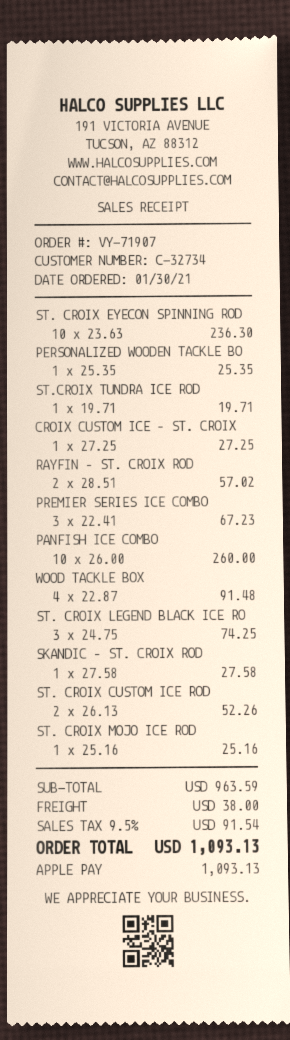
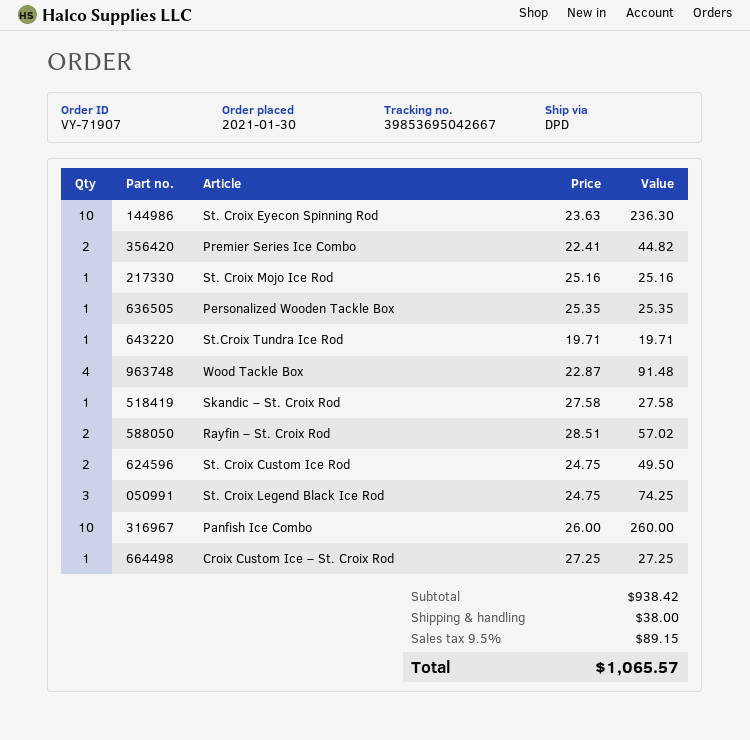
PREMIER SERIES ICE COMBO: 3 x 22.41 = 67.23 -> 2 x 22.41 = 44.82
ST. CROIX CUSTOM ICE ROD: 2 x 26.13 = 52.26 -> 2 x 24.75 = 49.50
subtotal: 963.59 -> 938.42
tax: 9.5% = 91.54 -> 9.5% = 89.15
total: 1093.13 -> 1065.57

